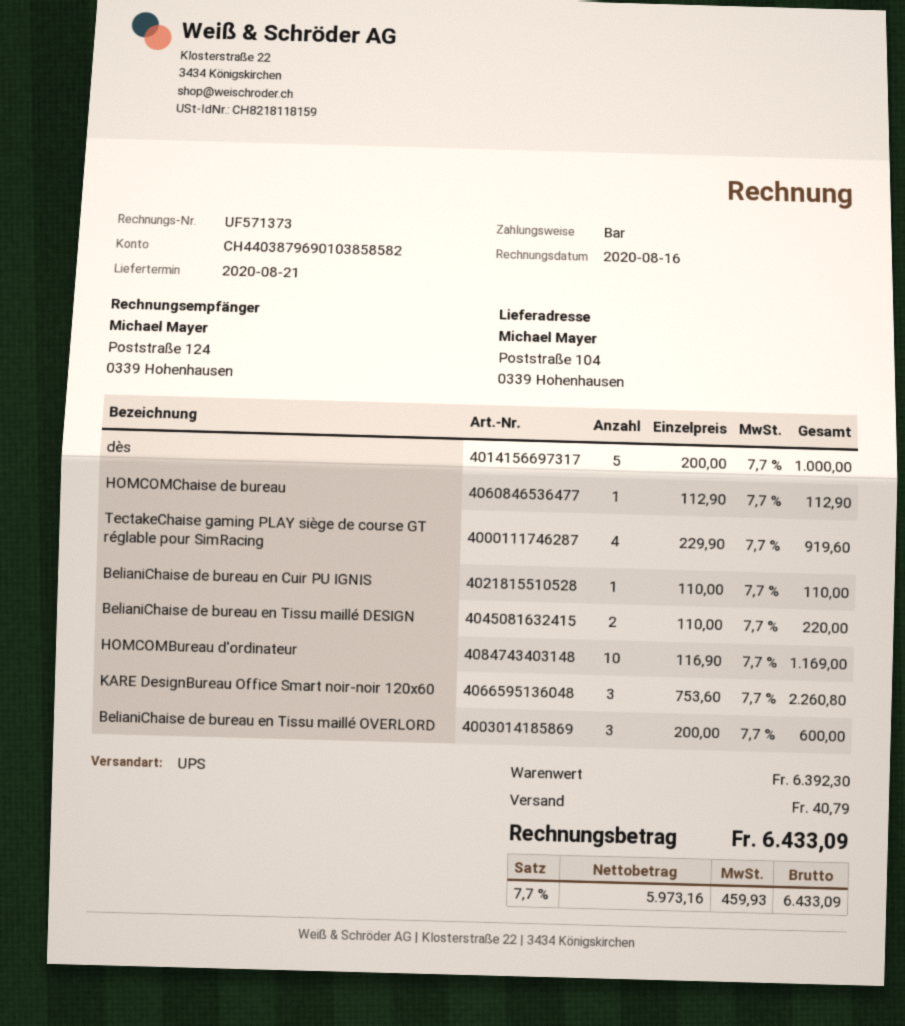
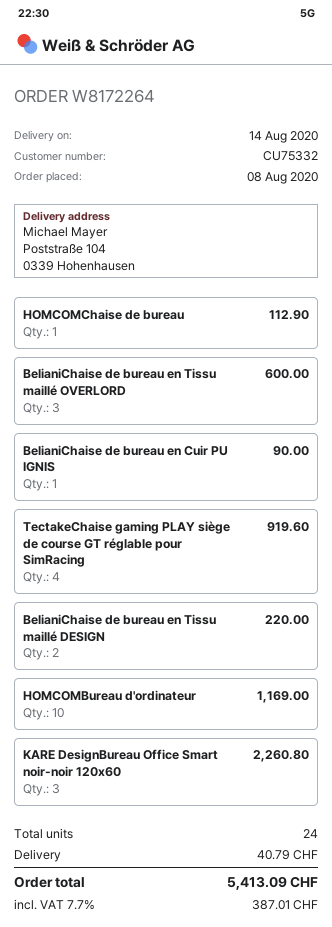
delivery date: 2020-08-21 -> 2020-08-14
dès: 5 for 1000.00 -> none
BelianiChaise de bureau en Cuir PU IGNIS: 1 for 110.00 -> 1 for 90.00
tax: 7.7% = 459.93 -> 7.7% = 387.01
total: 6433.09 -> 5413.09

